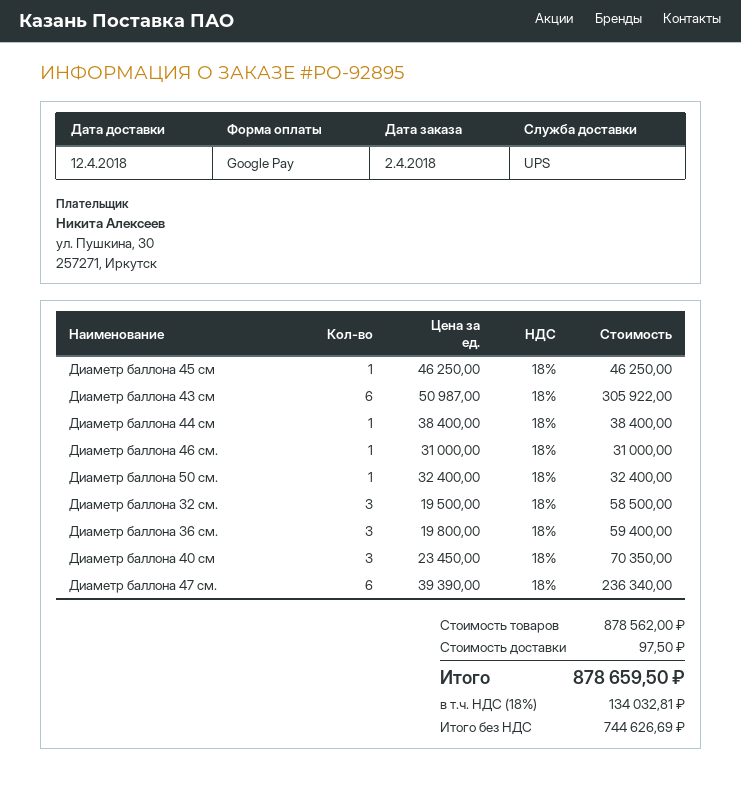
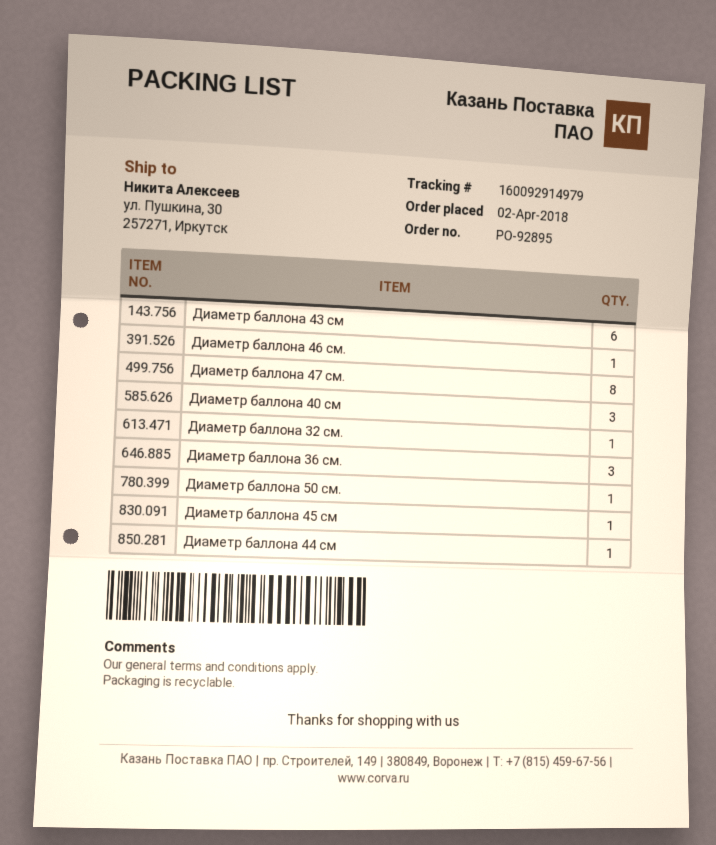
Диаметр баллона 32 см.: 3 -> 1
Диаметр баллона 47 см.: 6 -> 8

